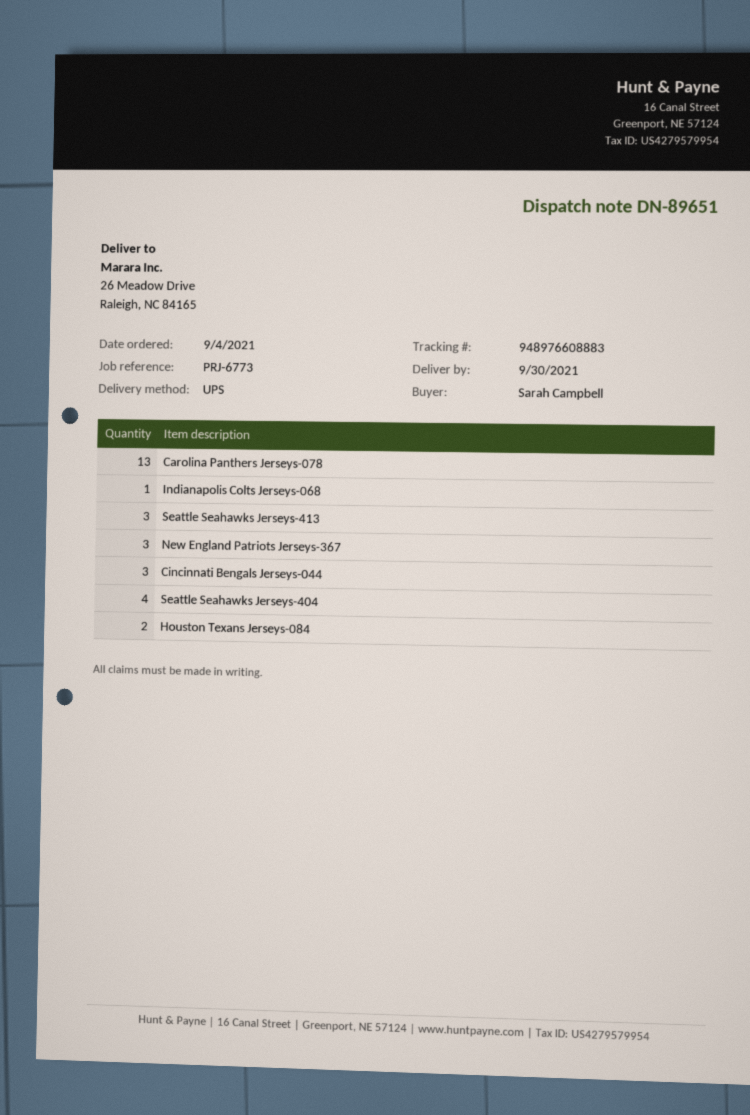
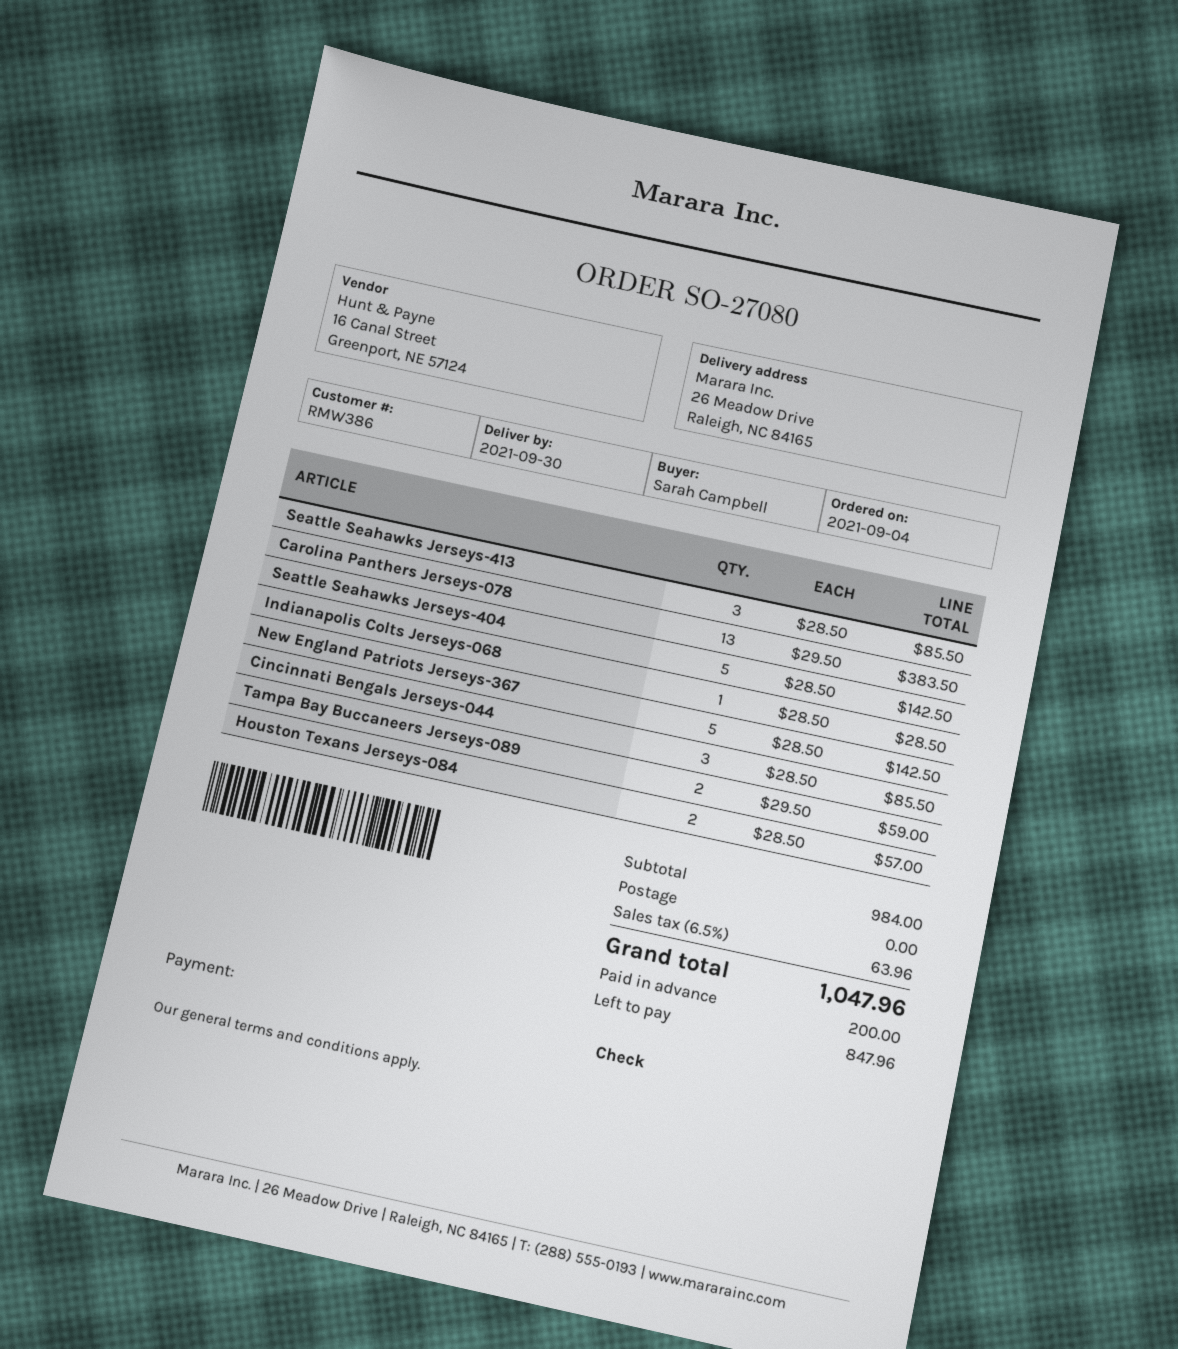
New England Patriots Jerseys-367: 3 -> 5
Seattle Seahawks Jerseys-404: 4 -> 5
Tampa Bay Buccaneers Jerseys-089: none -> 2

